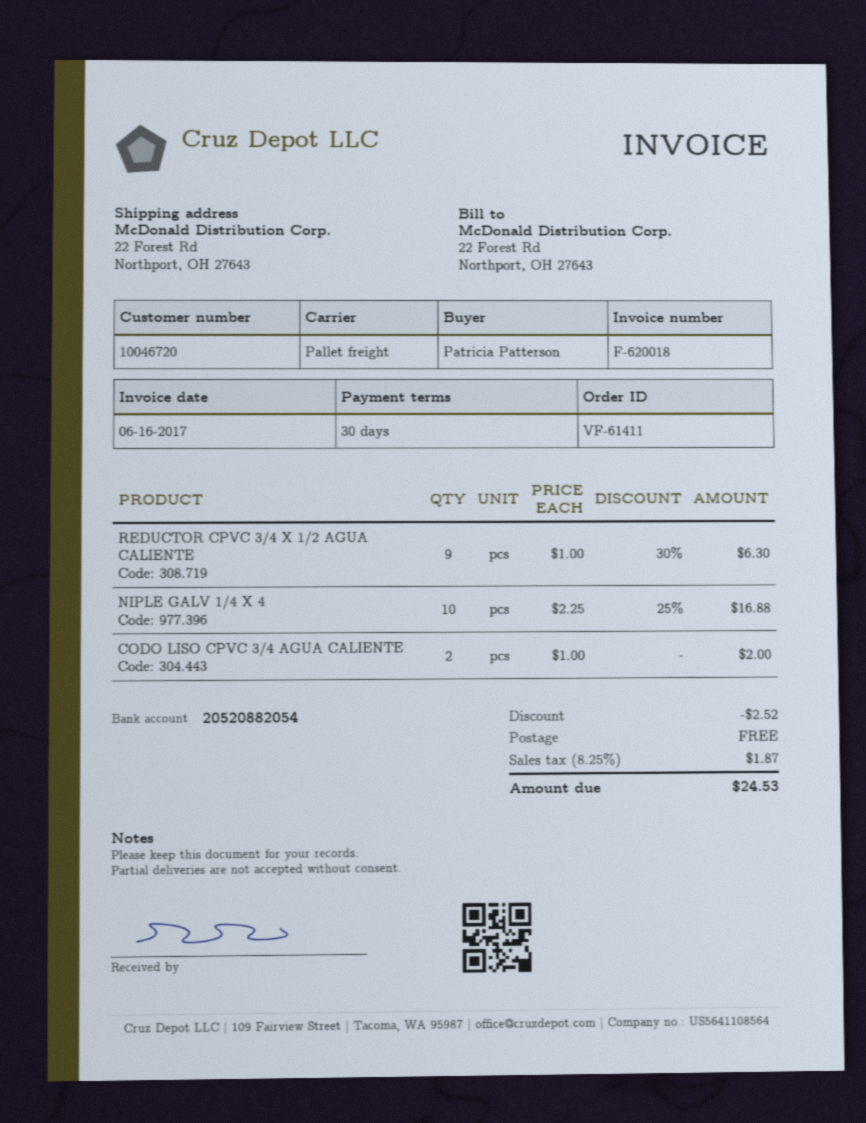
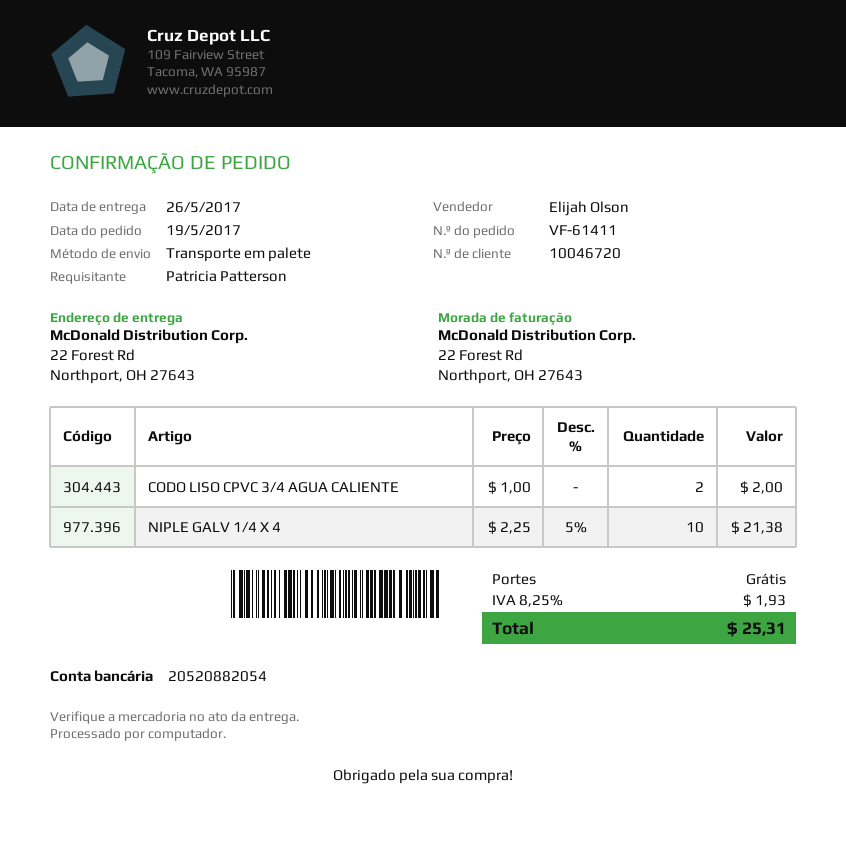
REDUCTOR CPVC 3/4 X 1/2 AGUA CALIENTE: 9 x 1.00 - 30% = 6.30 -> none
NIPLE GALV 1/4 X 4: 10 x 2.25 - 25% = 16.88 -> 10 x 2.25 - 5% = 21.38
discount: 2.52 -> none
tax: 8.25% = 1.87 -> 8.25% = 1.93
total: 24.53 -> 25.31

